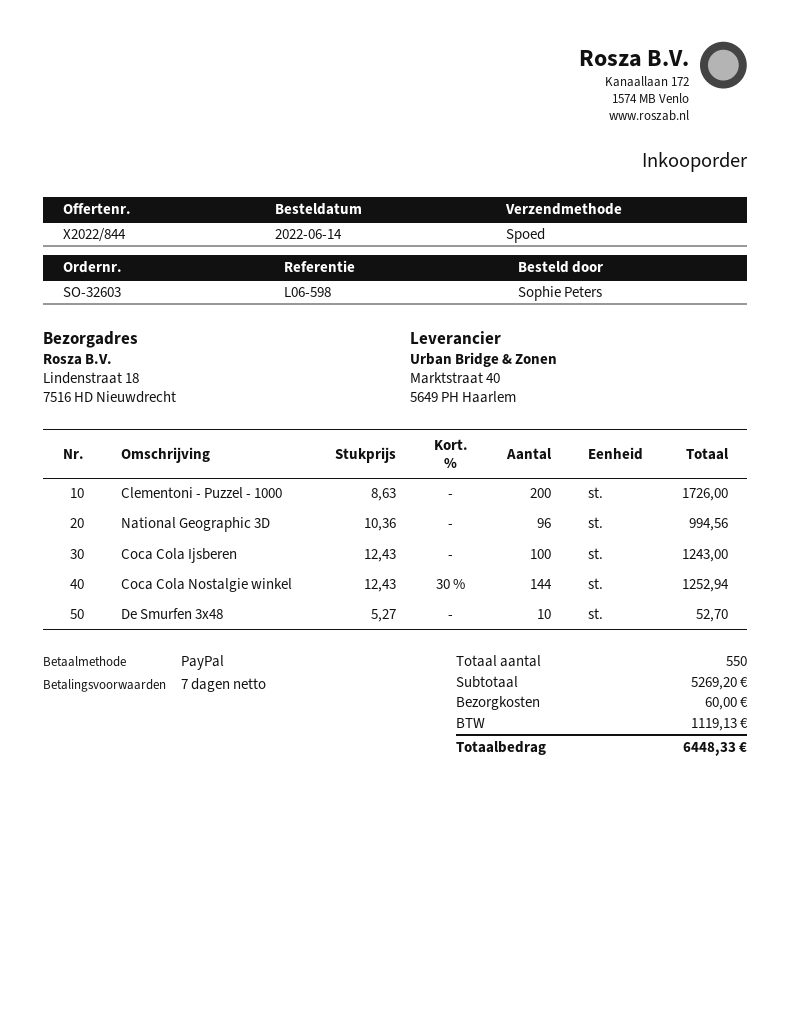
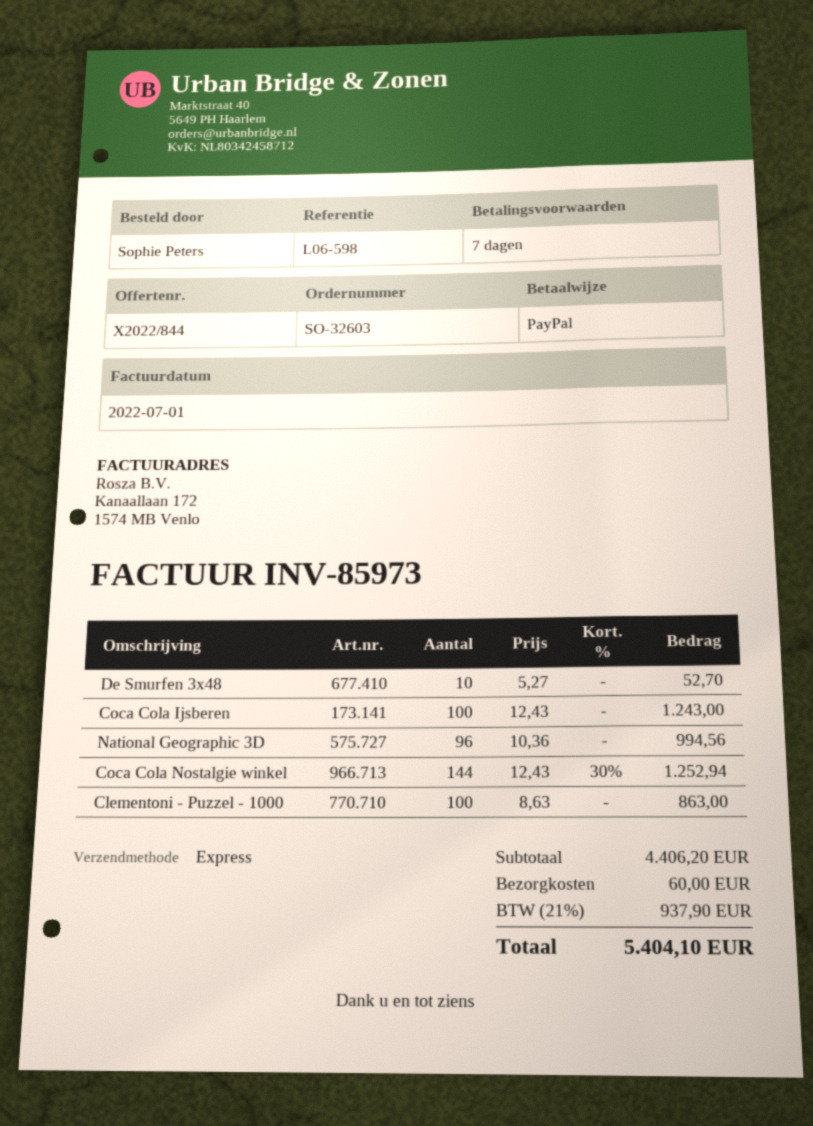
Clementoni - Puzzel - 1000: 200 x 8.63 = 1726.00 -> 100 x 8.63 = 863.00
subtotal: 5269.20 -> 4406.20
tax: 1119.13 -> 937.90
total: 6448.33 -> 5404.10

